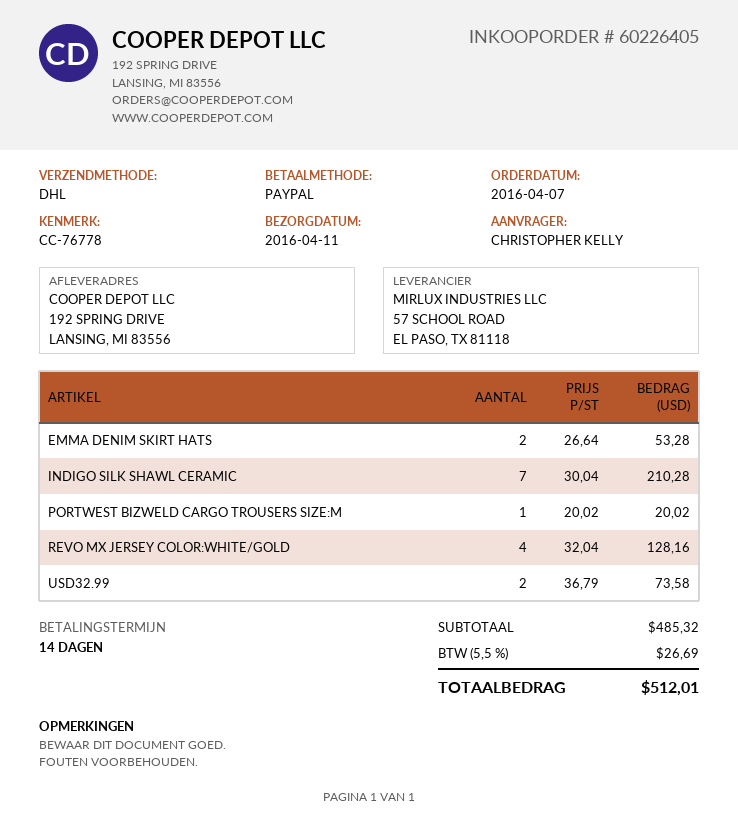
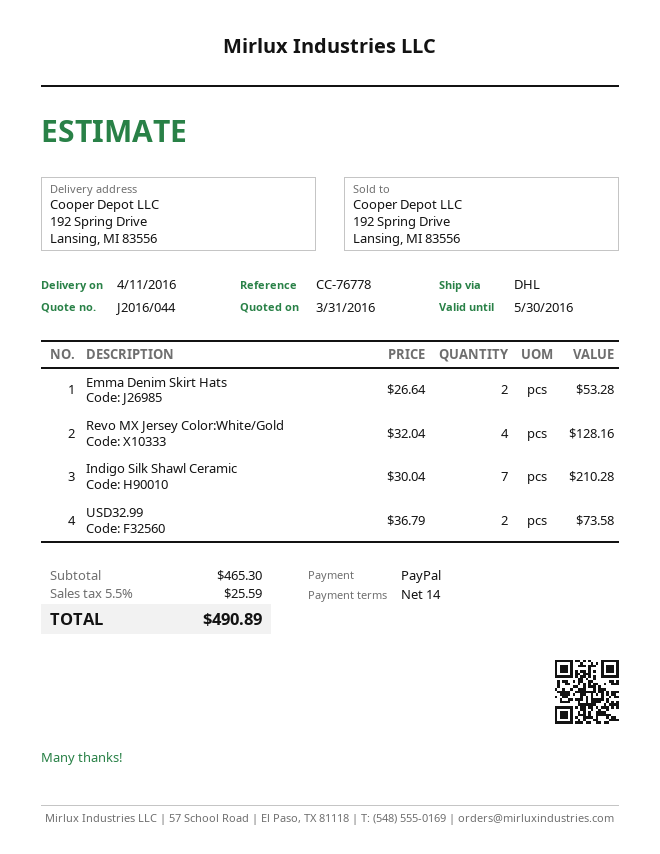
PORTWEST BIZWELD CARGO TROUSERS SIZE:M: 1 x 20.02 = 20.02 -> none
subtotal: 485.32 -> 465.30
tax: 5.5% = 26.69 -> 5.5% = 25.59
total: 512.01 -> 490.89

